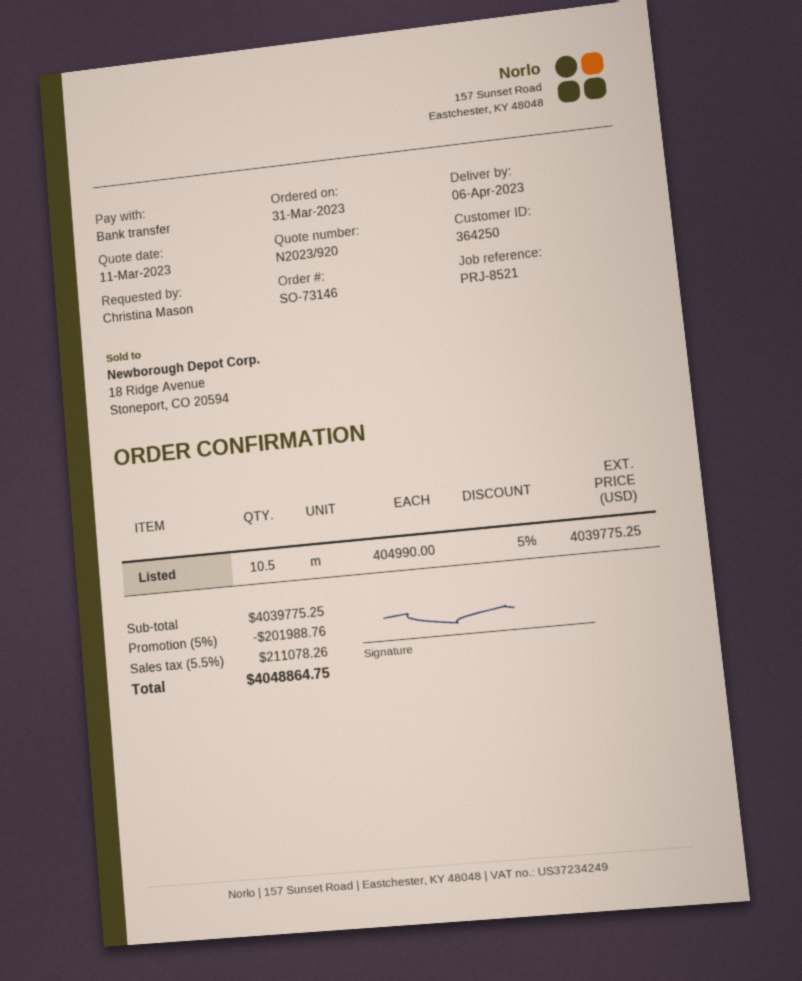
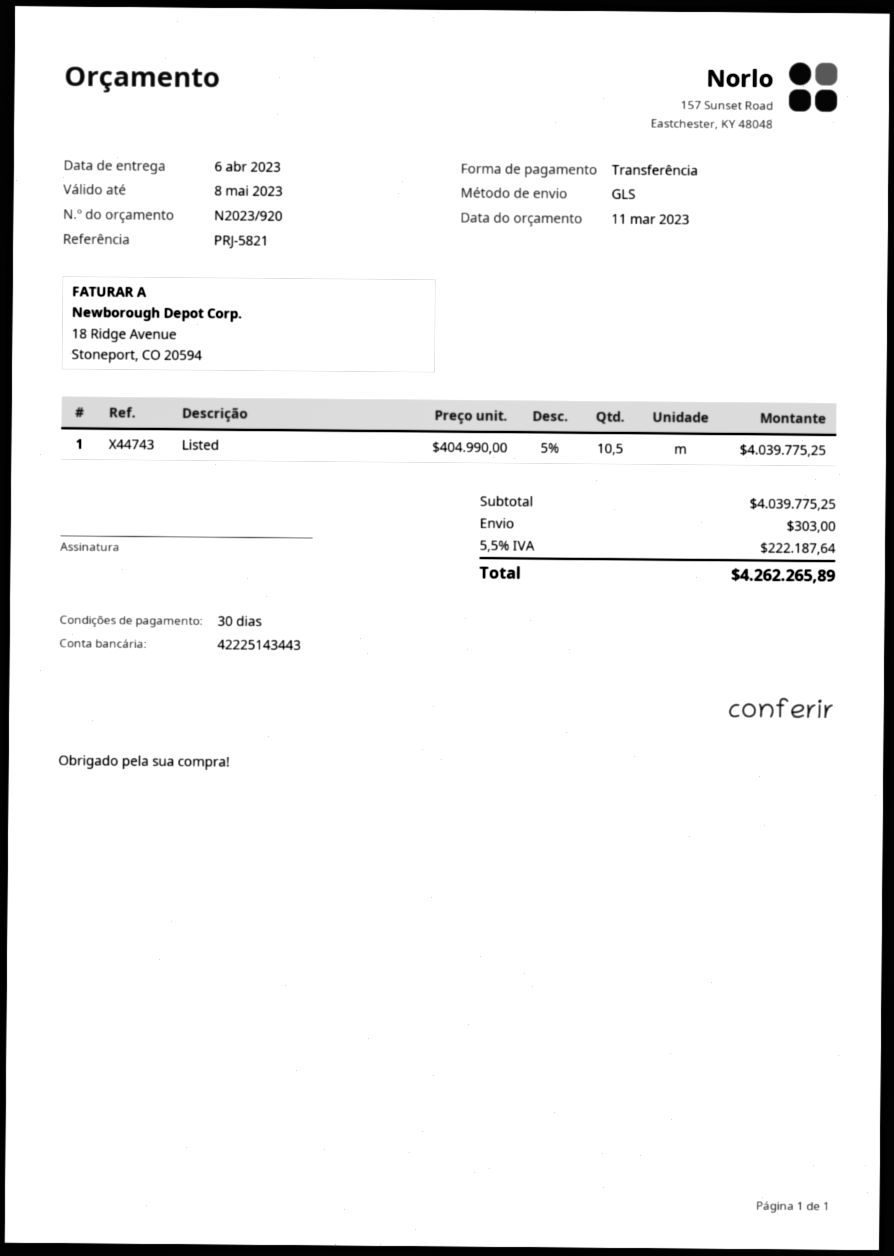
reference: PRJ-8521 -> PRJ-5821
discount: 5% = 201988.76 -> none
shipping: none -> 303.00
tax: 5.5% = 211078.26 -> 5.5% = 222187.64
total: 4048864.75 -> 4262265.89

